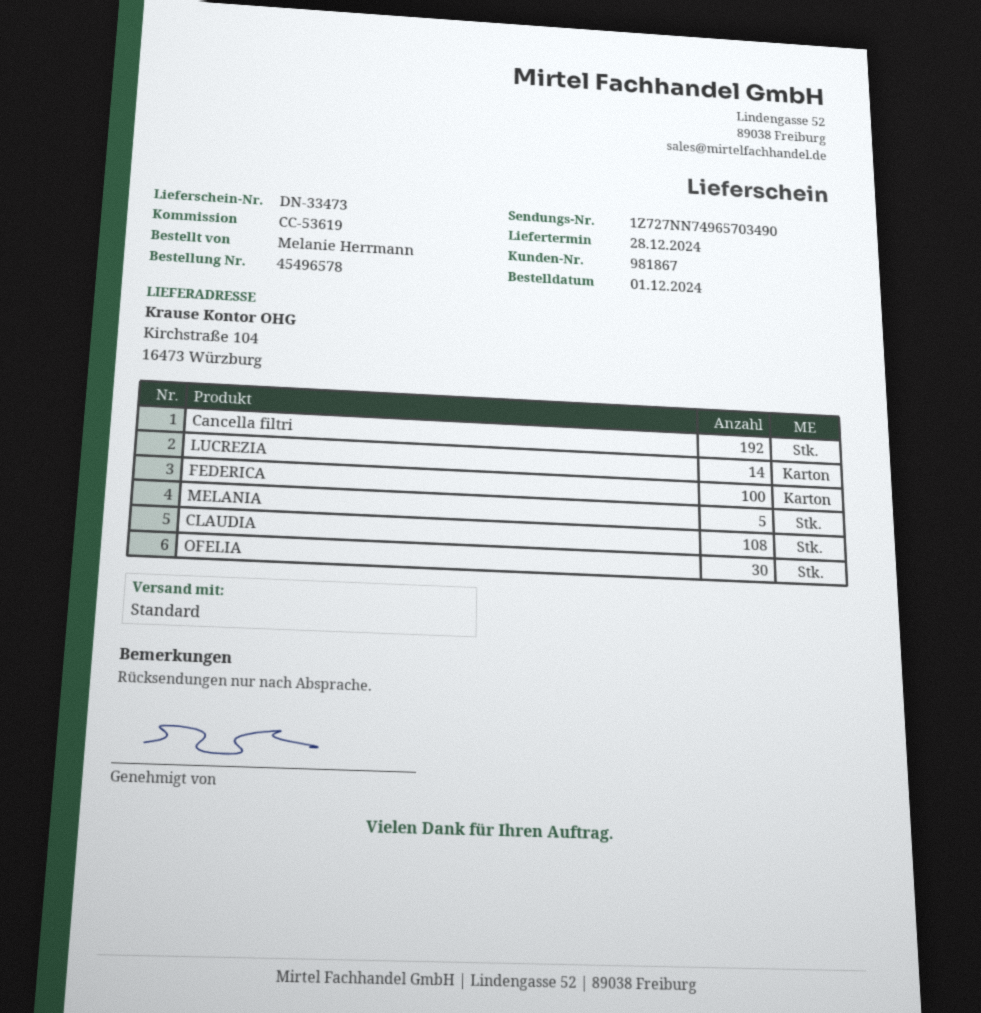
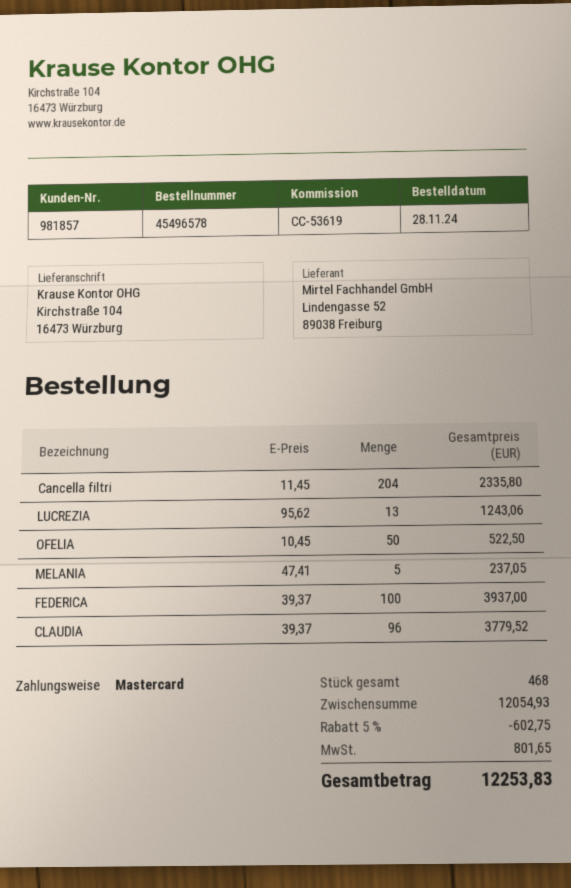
order date: 2024-12-01 -> 2024-11-28
customer number: 981867 -> 981857
Cancella filtri: 192 -> 204
LUCREZIA: 14 -> 13
CLAUDIA: 108 -> 96
OFELIA: 30 -> 50

